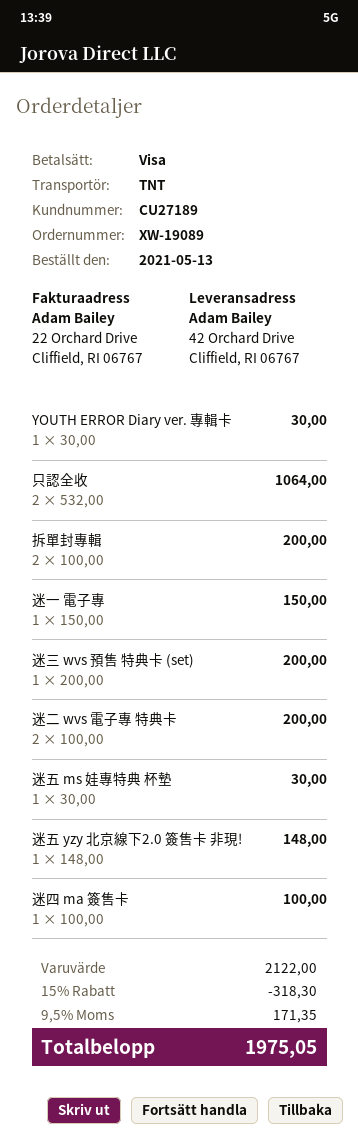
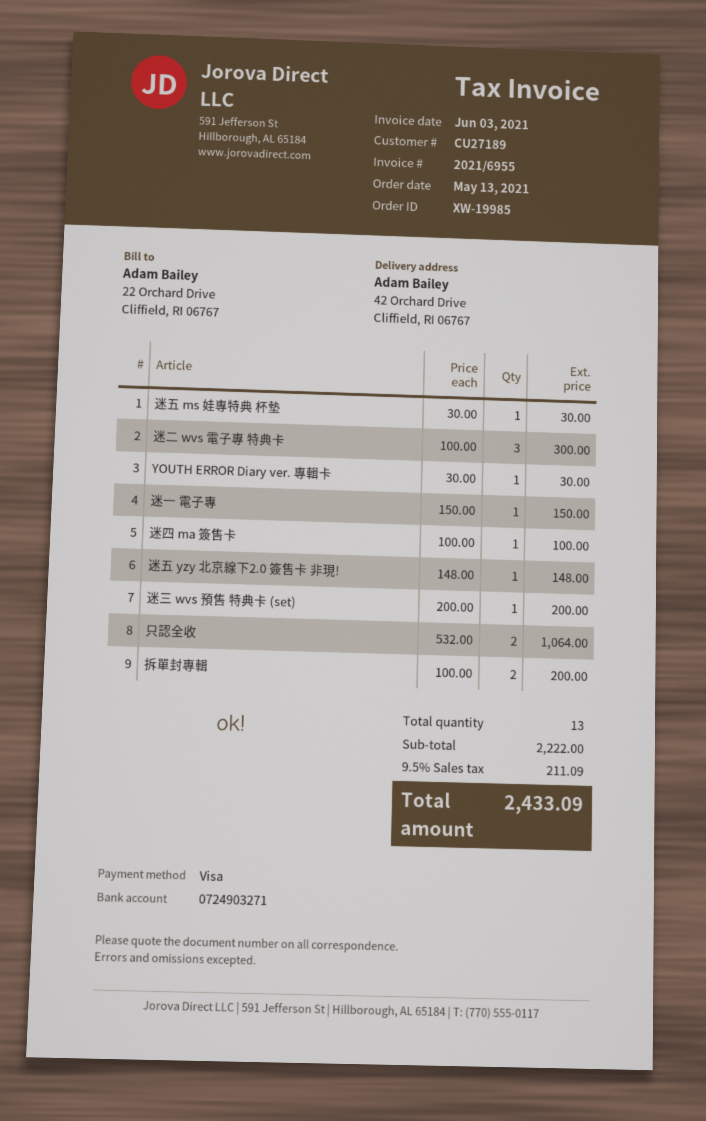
order number: XW-19089 -> XW-19985
迷二 wvs 電子專 特典卡: 2 x 100.00 = 200.00 -> 3 x 100.00 = 300.00
subtotal: 2122.00 -> 2222.00
discount: 15% = 318.30 -> none
tax: 9.5% = 171.35 -> 9.5% = 211.09
total: 1975.05 -> 2433.09

